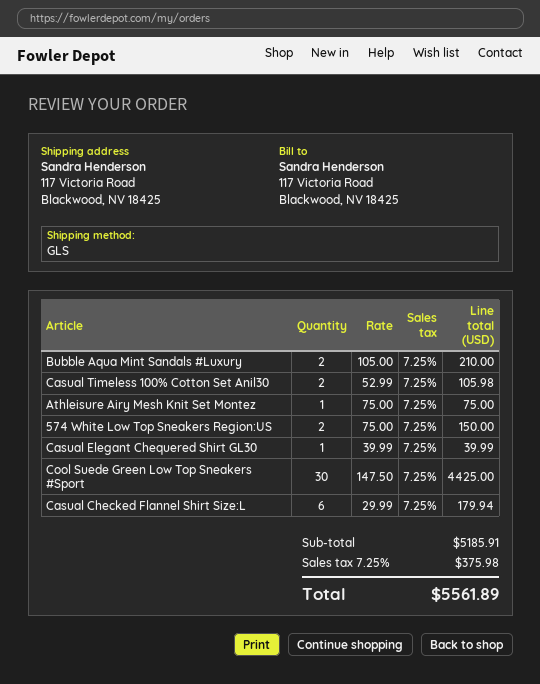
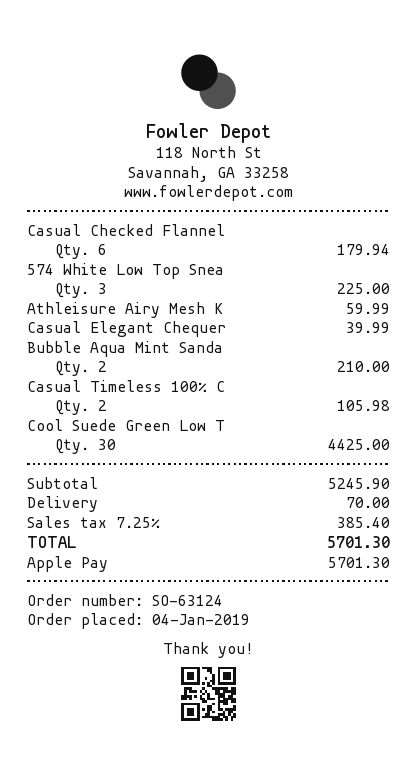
Athleisure Airy Mesh Knit Set Montez: 1 for 75.00 -> 1 for 59.99
574 White Low Top Sneakers Region:US: 2 for 150.00 -> 3 for 225.00
subtotal: 5185.91 -> 5245.90
shipping: none -> 70.00
tax: 7.25% = 375.98 -> 7.25% = 385.40
total: 5561.89 -> 5701.30

